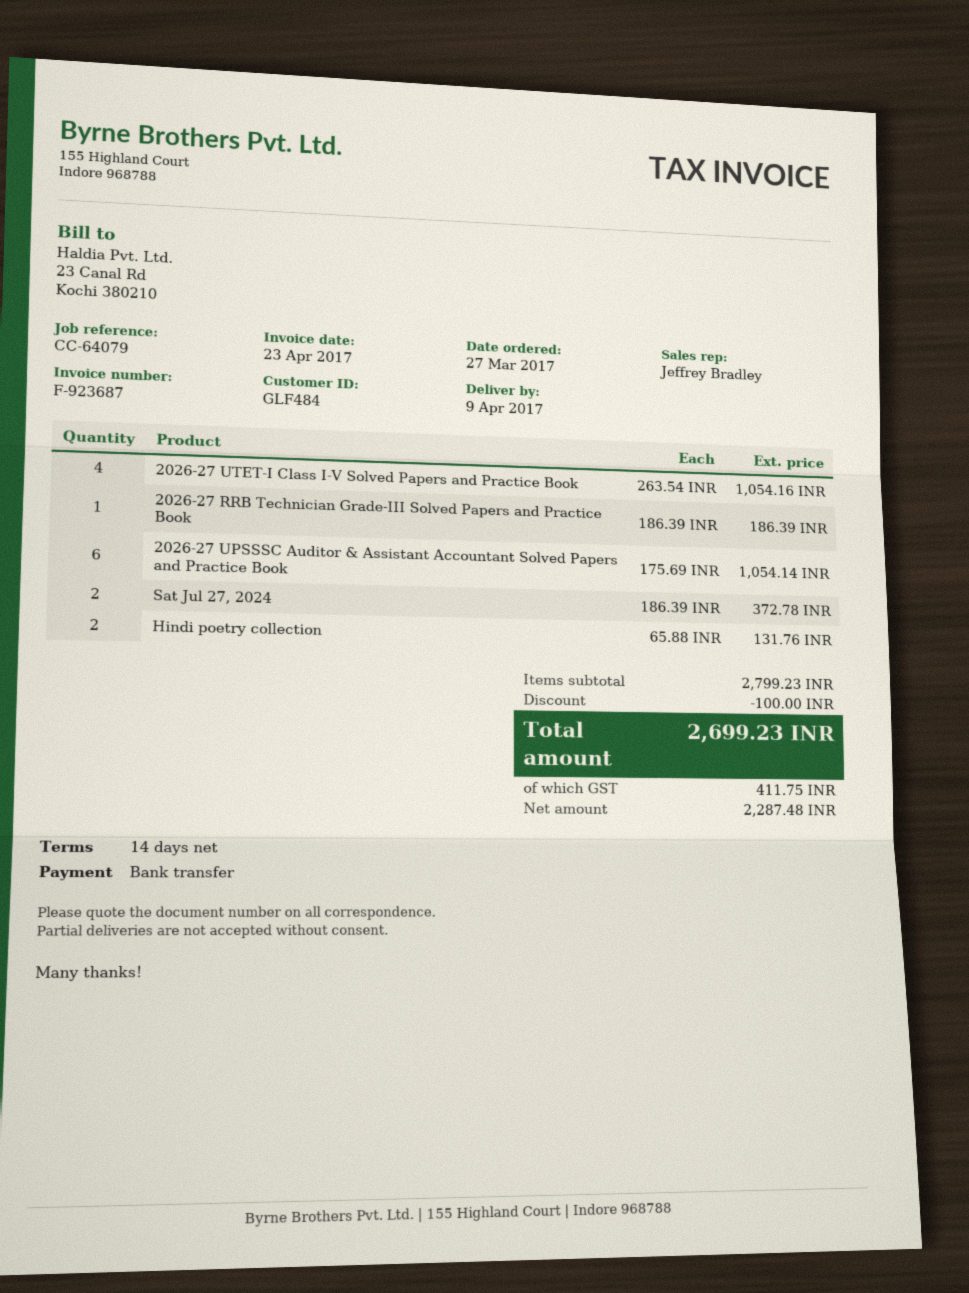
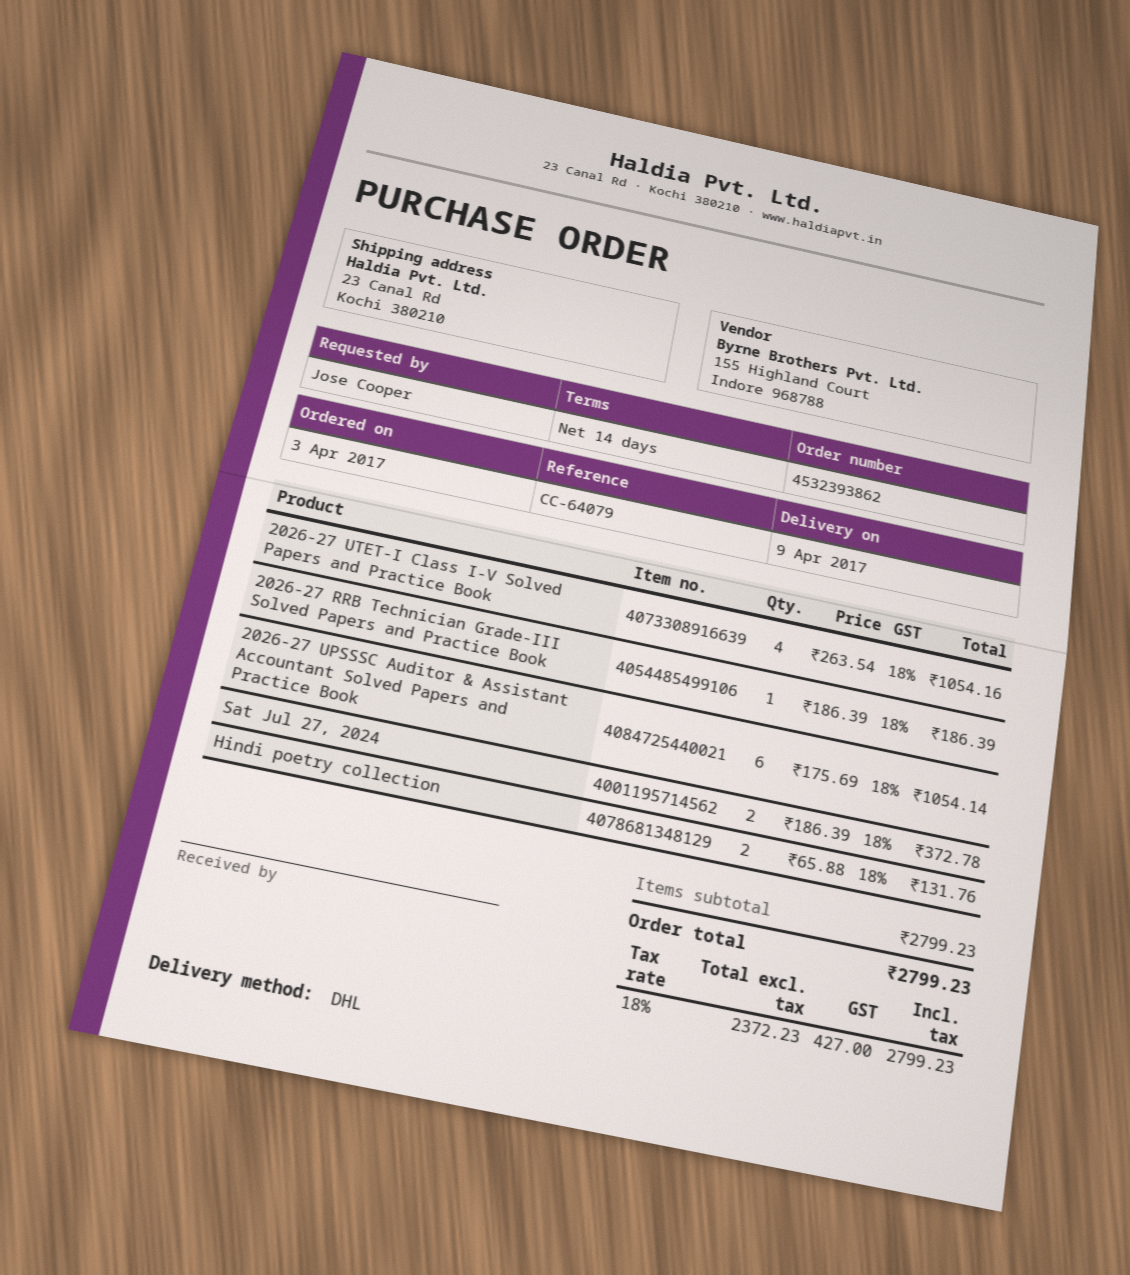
order date: 2017-03-27 -> 2017-04-03
discount: 100.00 -> none
net: 2287.48 -> 2372.23
tax: 411.75 -> 427.00
total: 2699.23 -> 2799.23

